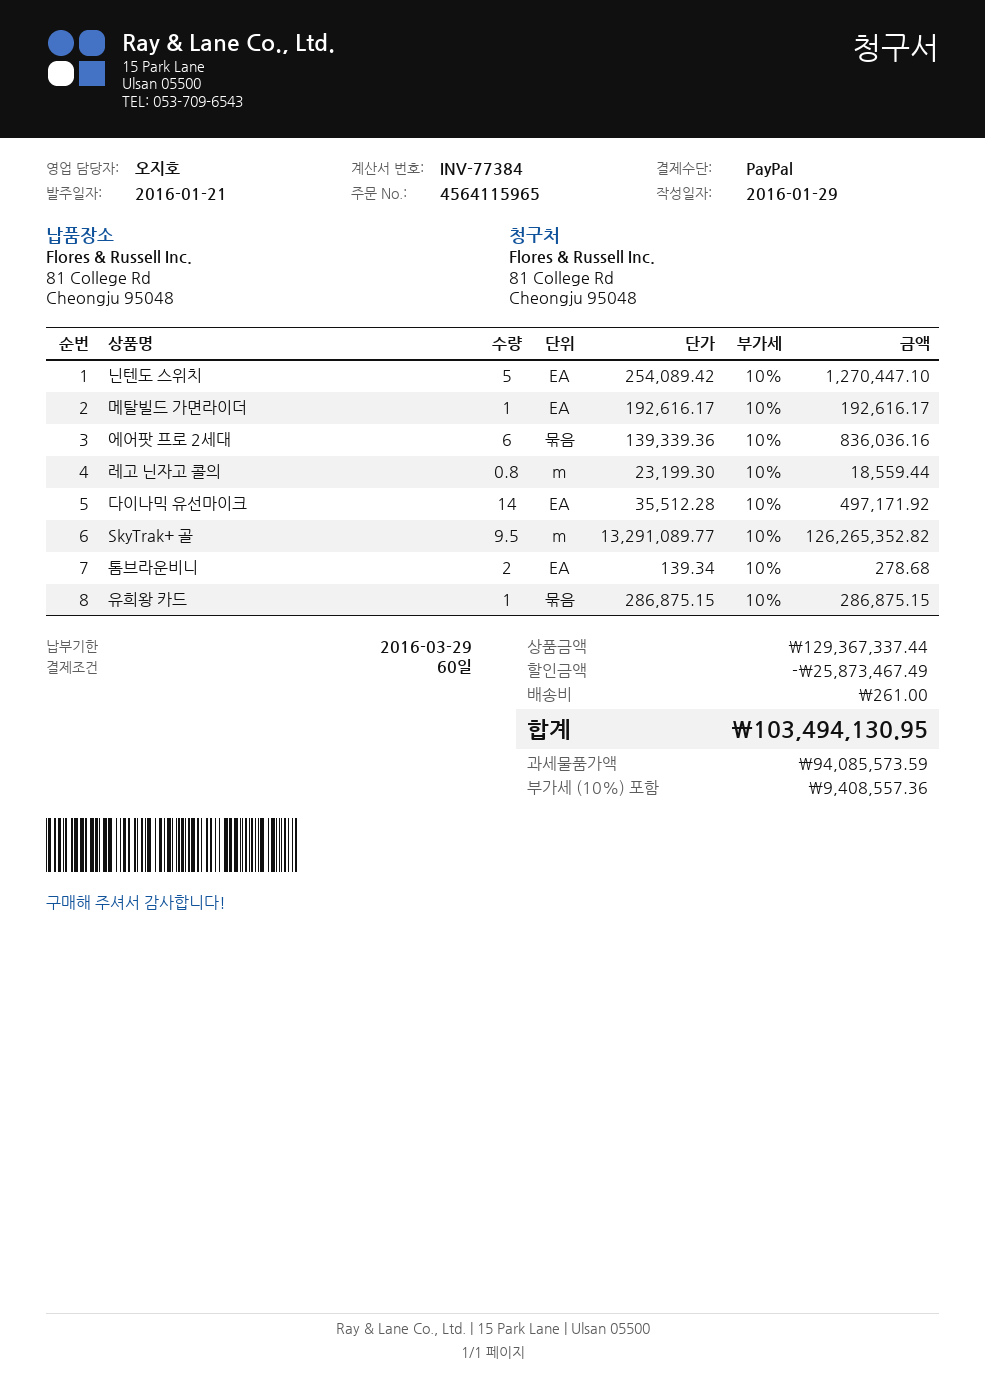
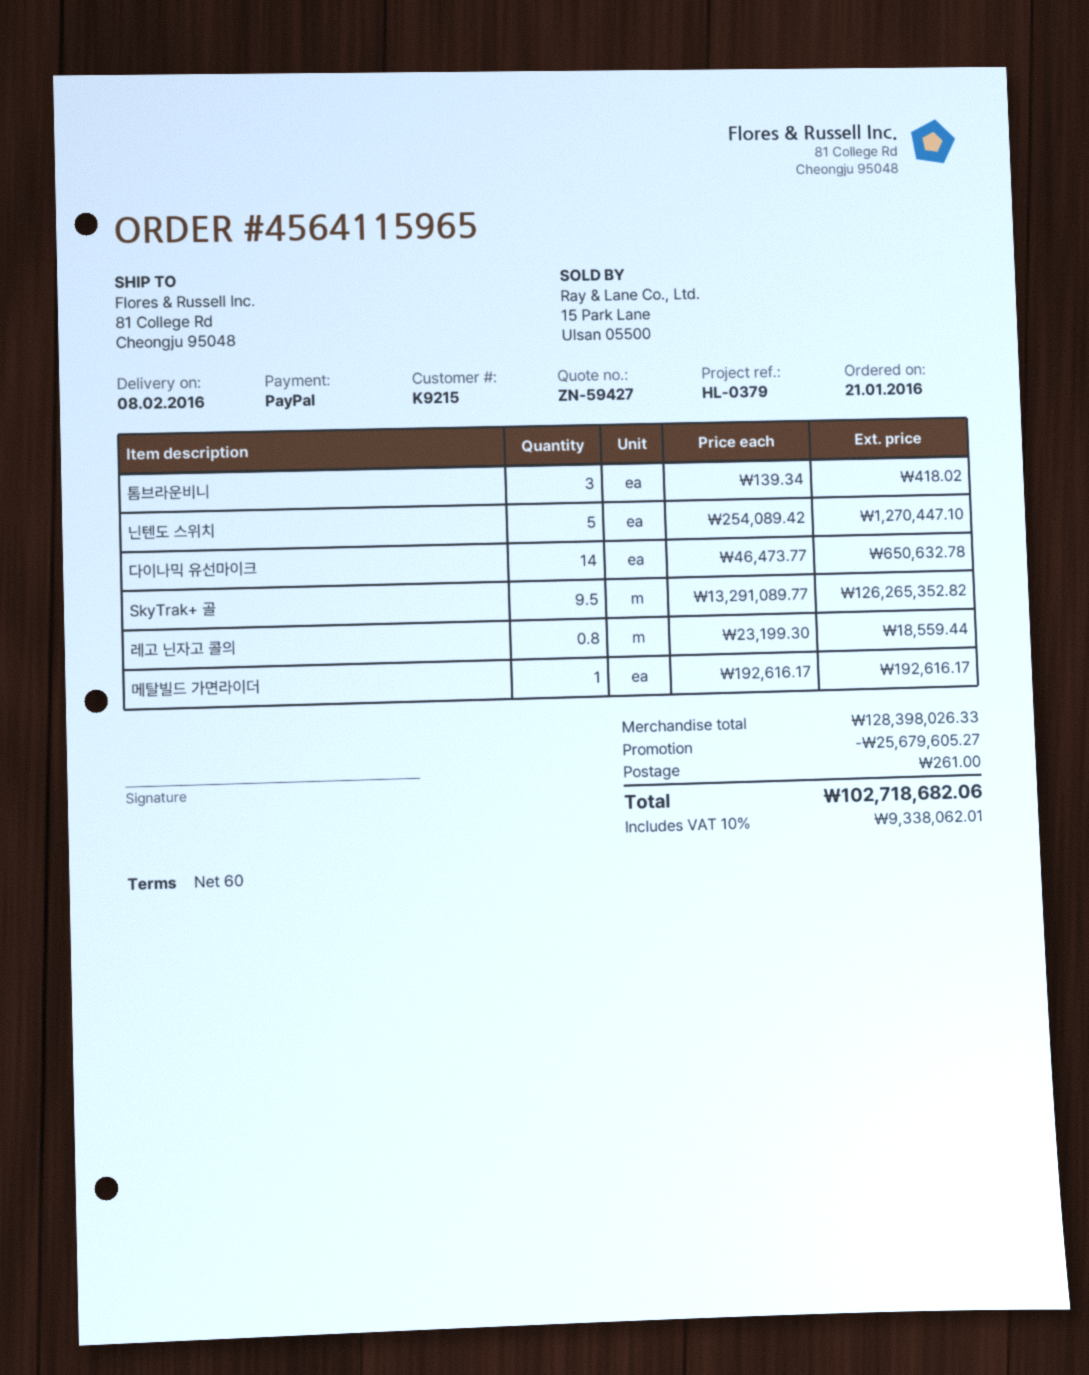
에어팟 프로 2세대: 6 x 139339.36 = 836036.16 -> none
다이나믹 유선마이크: 14 x 35512.28 = 497171.92 -> 14 x 46473.77 = 650632.78
톰브라운비니: 2 x 139.34 = 278.68 -> 3 x 139.34 = 418.02
유희왕 카드: 1 x 286875.15 = 286875.15 -> none
subtotal: 129367337.44 -> 128398026.33
discount: 25873467.49 -> 25679605.27
tax: 10% = 9408557.36 -> 10% = 9338062.01
total: 103494130.95 -> 102718682.06

